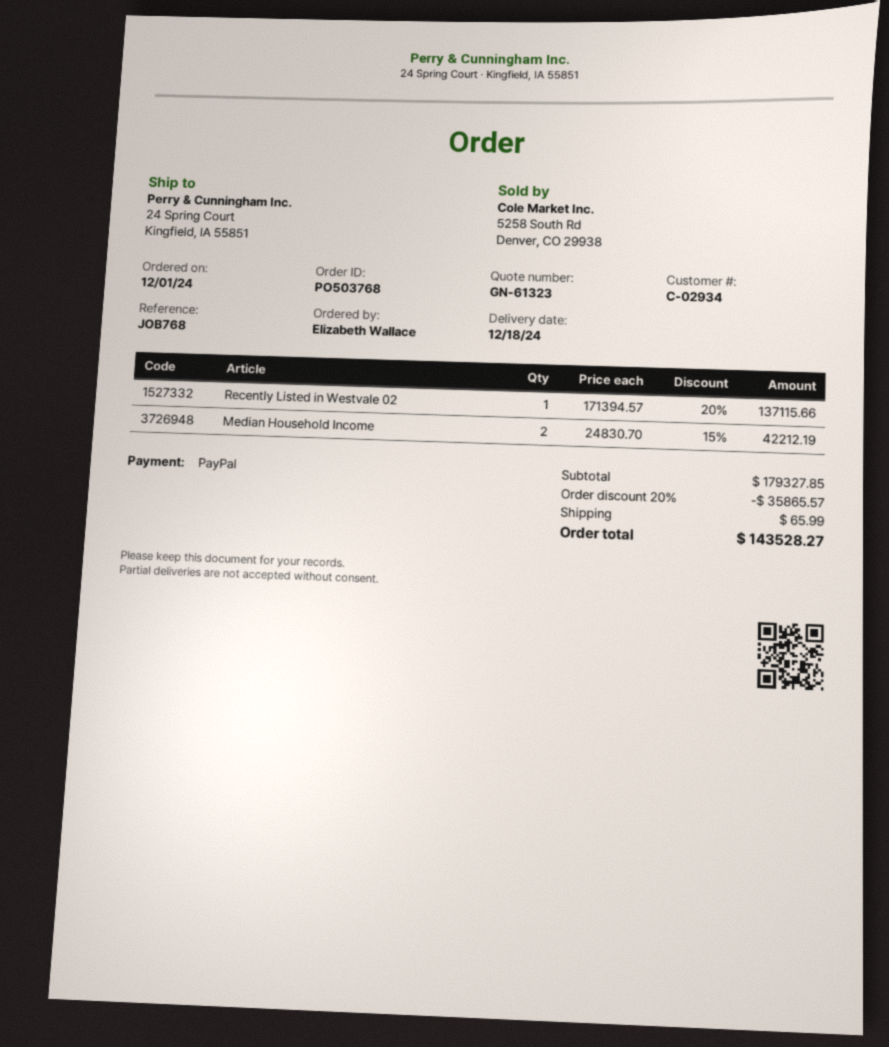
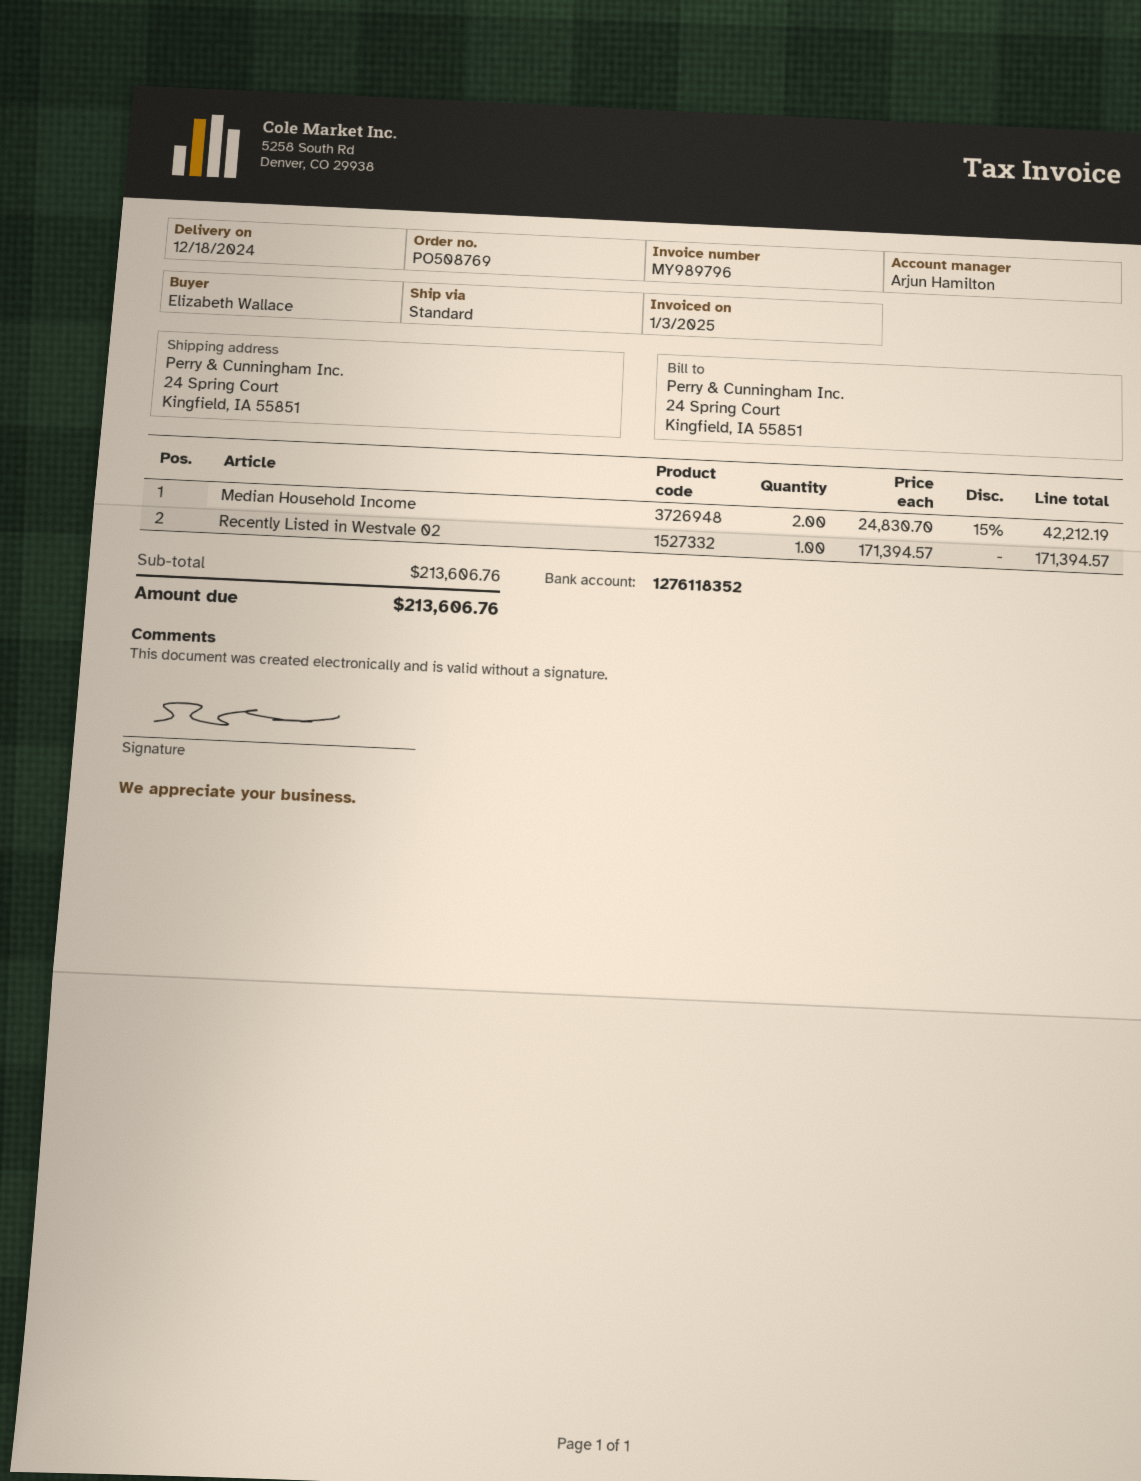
order number: PO503768 -> PO508769
Recently Listed in Westvale 02: 1 x 171394.57 - 20% = 137115.66 -> 1 x 171394.57 = 171394.57
subtotal: 179327.85 -> 213606.76
discount: 20% = 35865.57 -> none
shipping: 65.99 -> none
total: 143528.27 -> 213606.76

